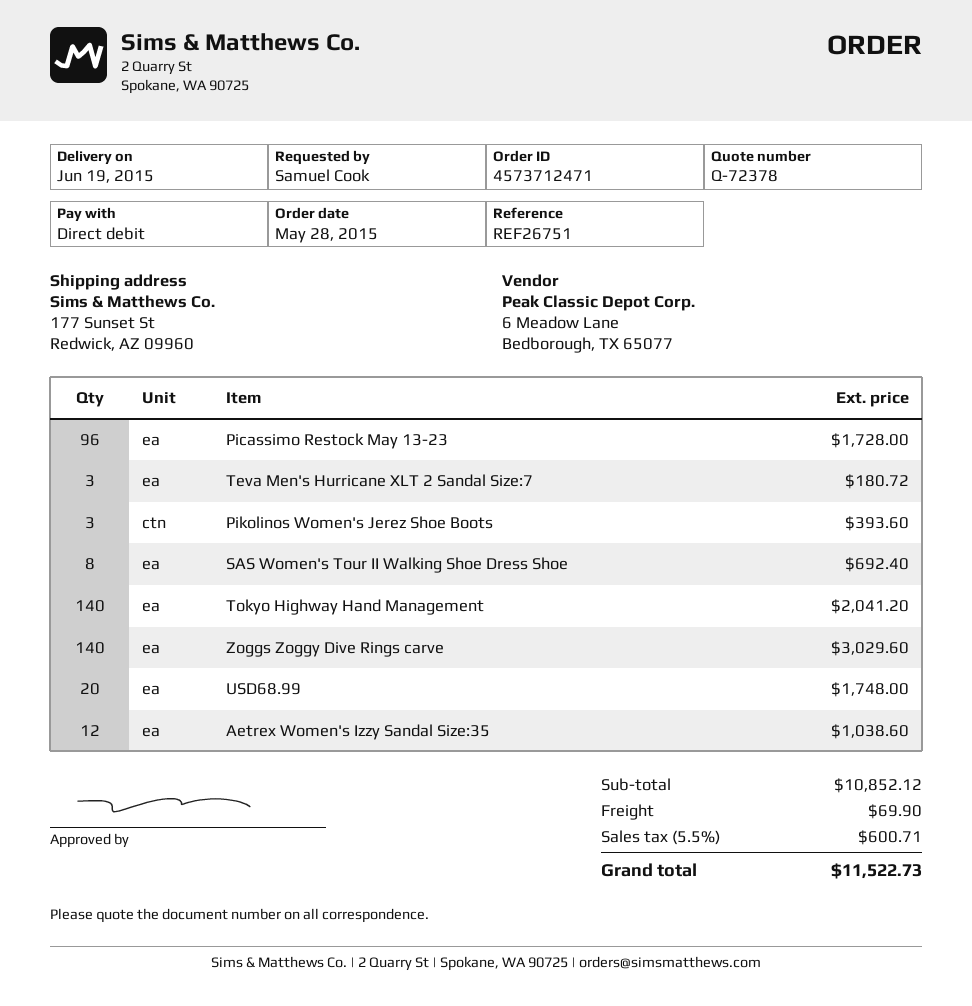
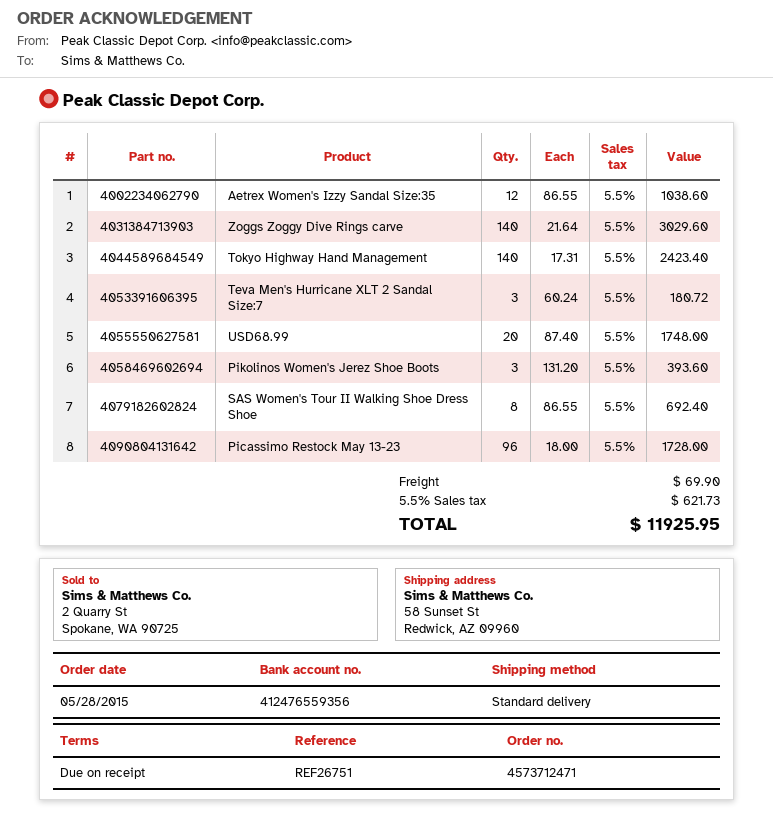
ship to: 177 Sunset St, Redwick, AZ 09960 -> 58 Sunset St, Redwick, AZ 09960
Tokyo Highway Hand Management: 140 for 2041.20 -> 140 for 2423.40
tax: 5.5% = 600.71 -> 5.5% = 621.73
total: 11522.73 -> 11925.95

